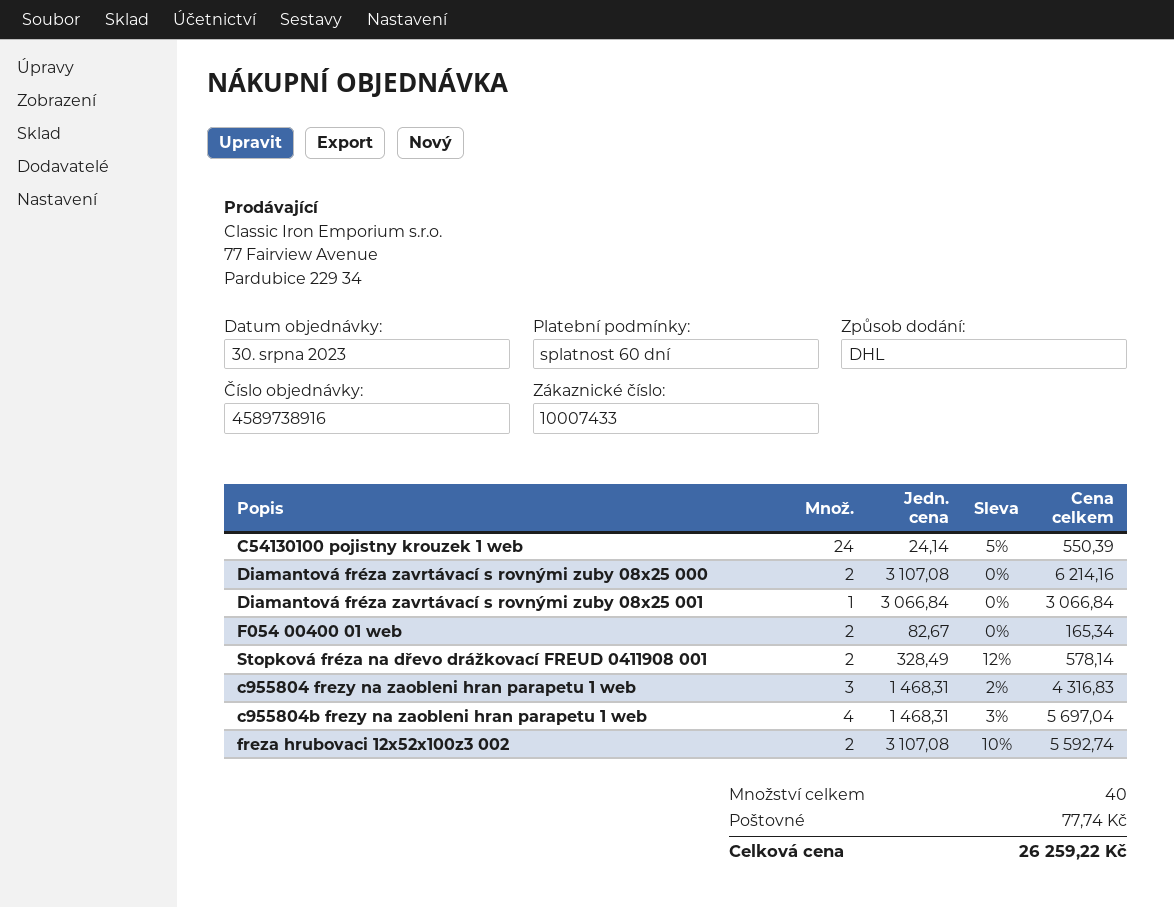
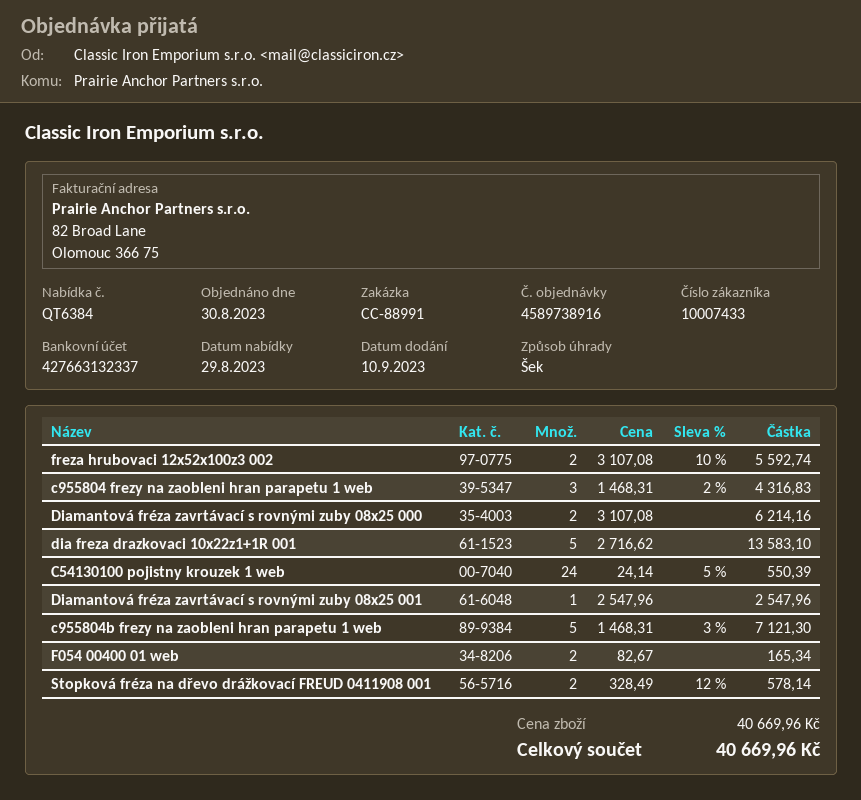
Diamantová fréza zavrtávací s rovnými zuby 08x25 001: 1 x 3066.84 = 3066.84 -> 1 x 2547.96 = 2547.96
c955804b frezy na zaobleni hran parapetu 1 web: 4 x 1468.31 - 3% = 5697.04 -> 5 x 1468.31 - 3% = 7121.30
dia freza drazkovaci 10x22z1+1R 001: none -> 5 x 2716.62 = 13583.10
shipping: 77.74 -> none
total: 26259.22 -> 40669.96

